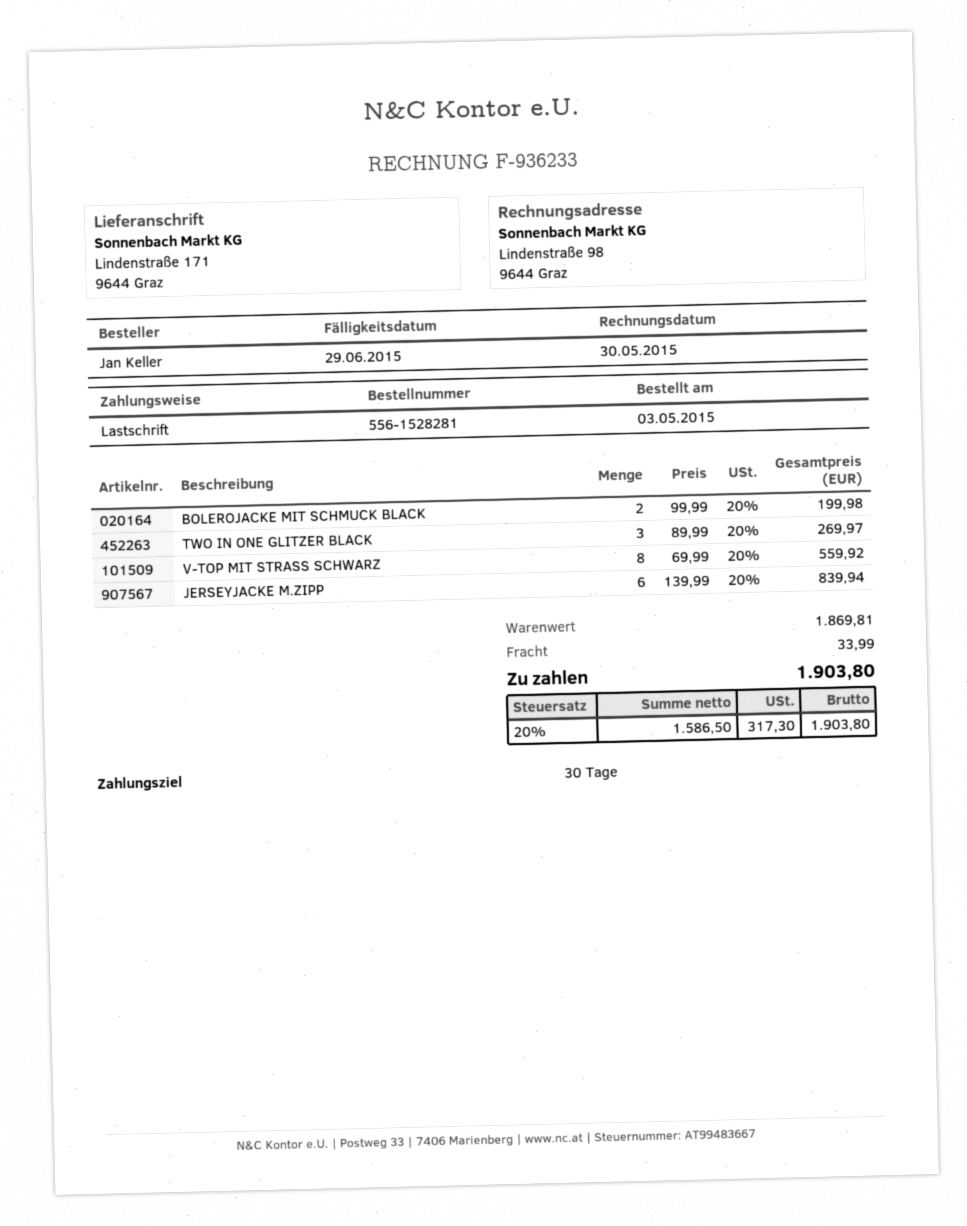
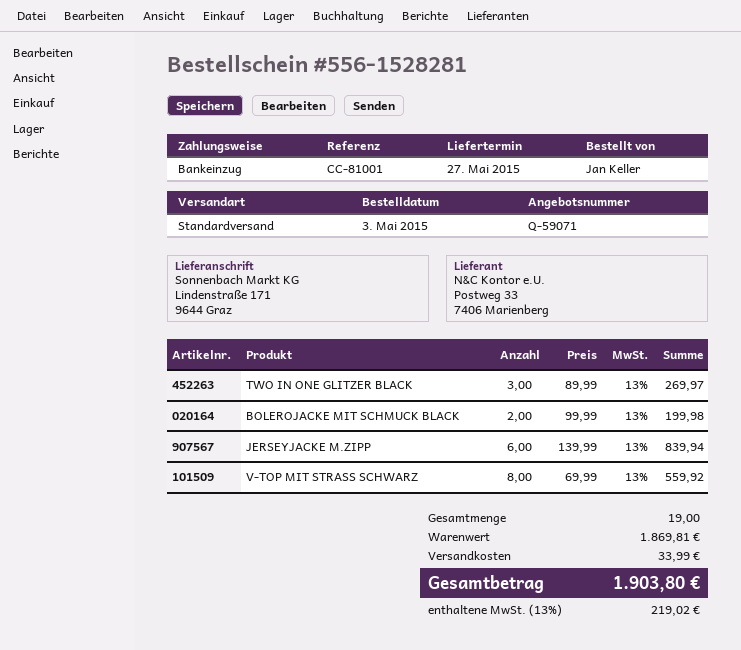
tax: 20% = 317.30 -> 13% = 219.02

